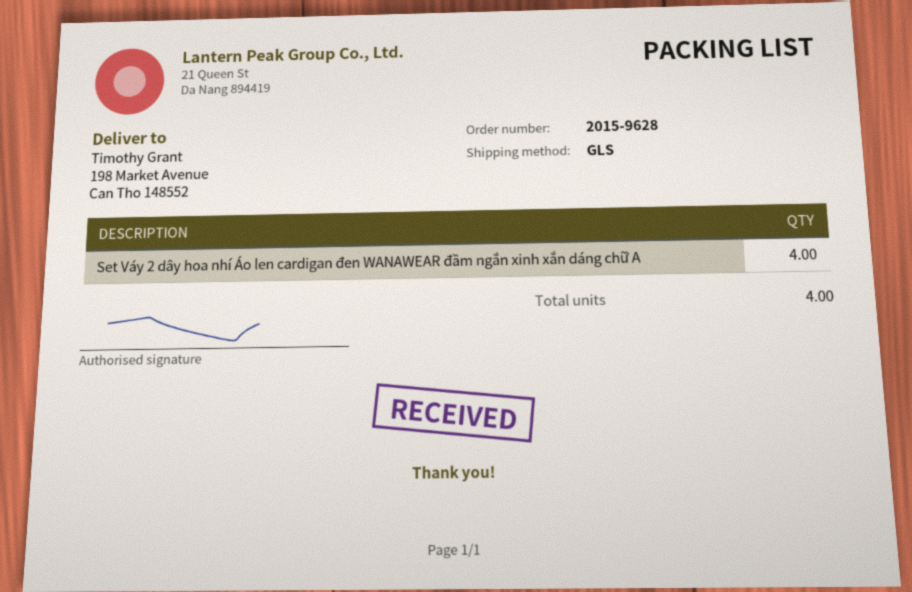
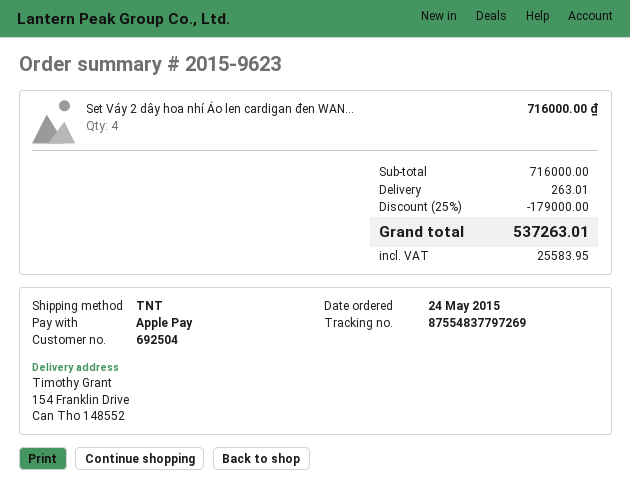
order number: 2015-9628 -> 2015-9623
shipping method: GLS -> TNT
ship to: 198 Market Avenue, Can Tho 148552 -> 154 Franklin Drive, Can Tho 148552

